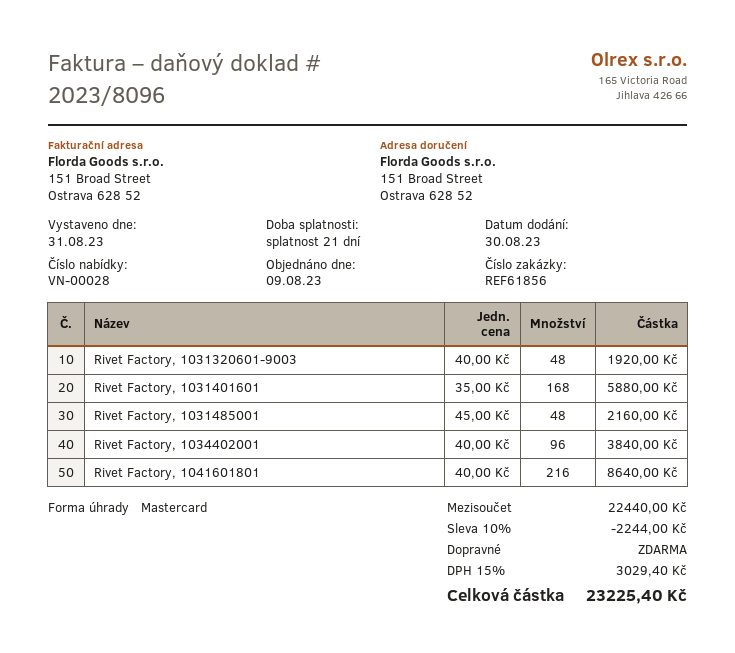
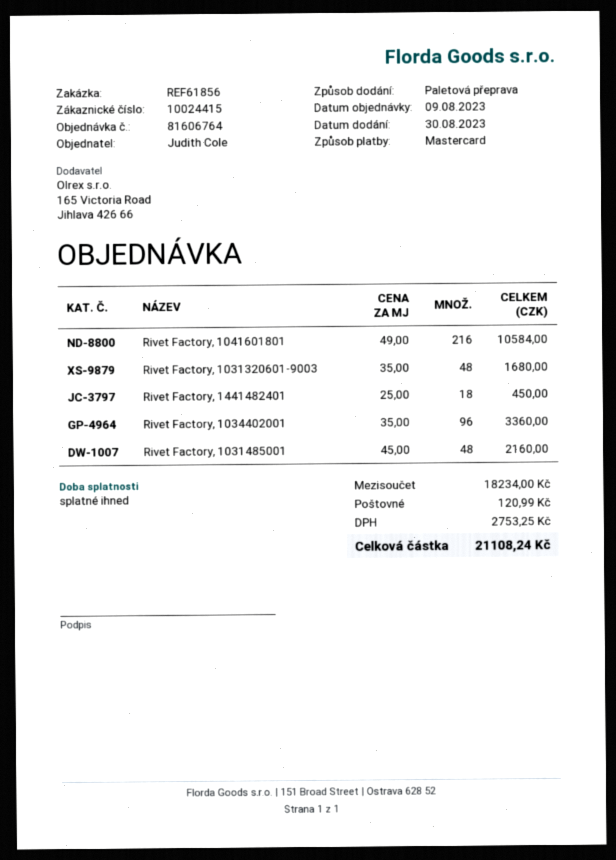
payment terms: 21 days -> on receipt
Rivet Factory, 1031320601-9003: 48 x 40.00 = 1920.00 -> 48 x 35.00 = 1680.00
Rivet Factory, 1031401601: 168 x 35.00 = 5880.00 -> none
Rivet Factory, 1034402001: 96 x 40.00 = 3840.00 -> 96 x 35.00 = 3360.00
Rivet Factory, 1041601801: 216 x 40.00 = 8640.00 -> 216 x 49.00 = 10584.00
Rivet Factory, 1441482401: none -> 18 x 25.00 = 450.00
subtotal: 22440.00 -> 18234.00
discount: 10% = 2244.00 -> none
shipping: 0.00 -> 120.99
tax: 3029.40 -> 2753.25
total: 23225.40 -> 21108.24

